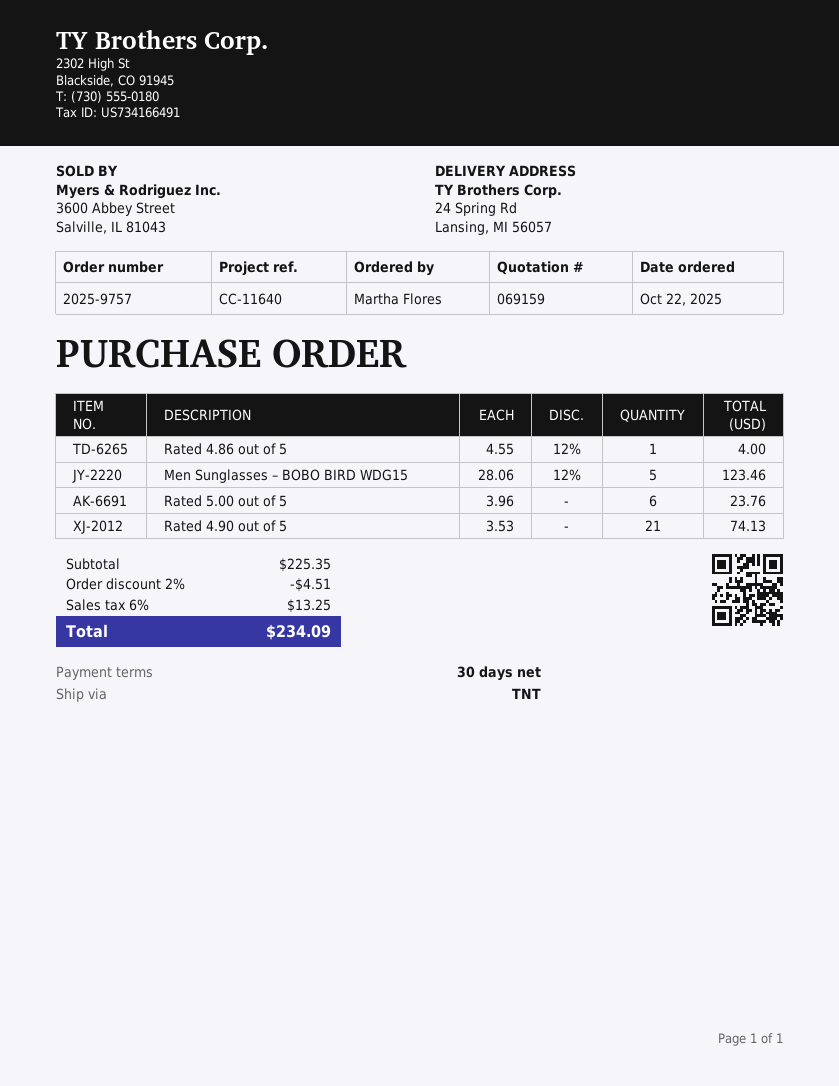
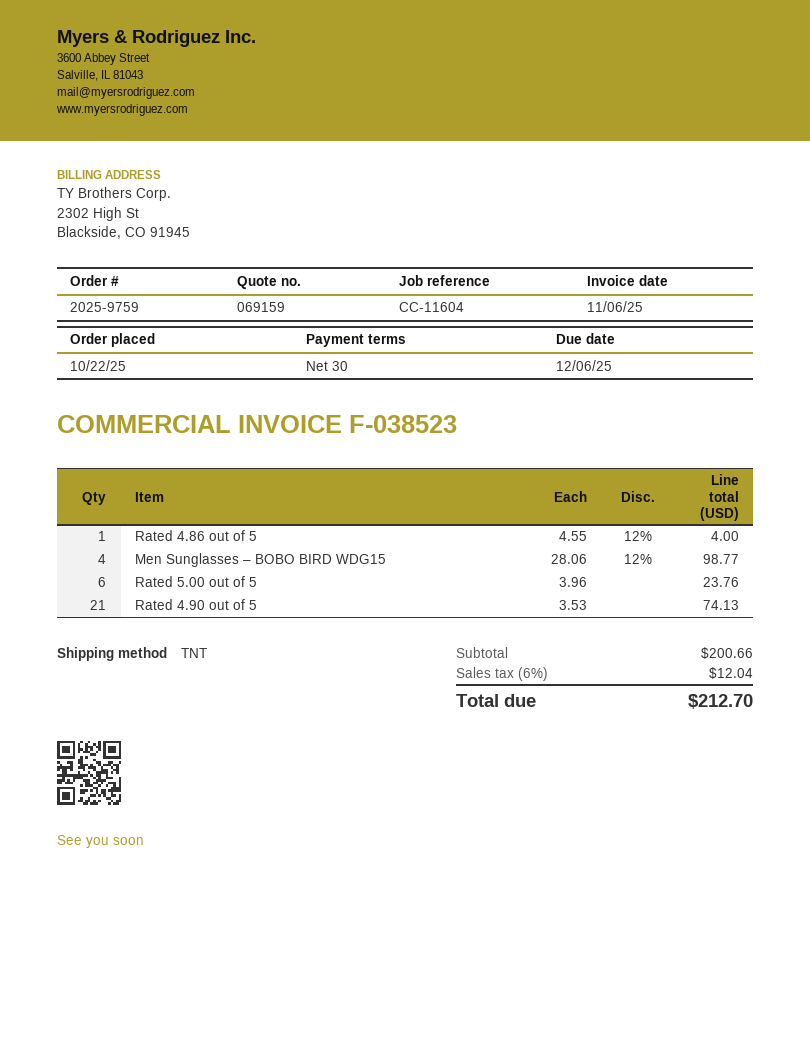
order number: 2025-9757 -> 2025-9759
reference: CC-11640 -> CC-11604
Men Sunglasses – BOBO BIRD WDG15: 5 x 28.06 - 12% = 123.46 -> 4 x 28.06 - 12% = 98.77
subtotal: 225.35 -> 200.66
discount: 2% = 4.51 -> none
tax: 6% = 13.25 -> 6% = 12.04
total: 234.09 -> 212.70

